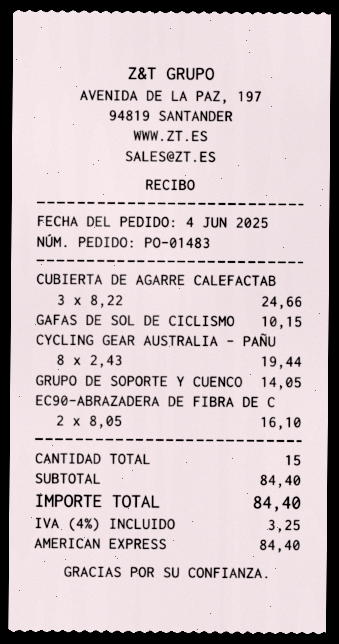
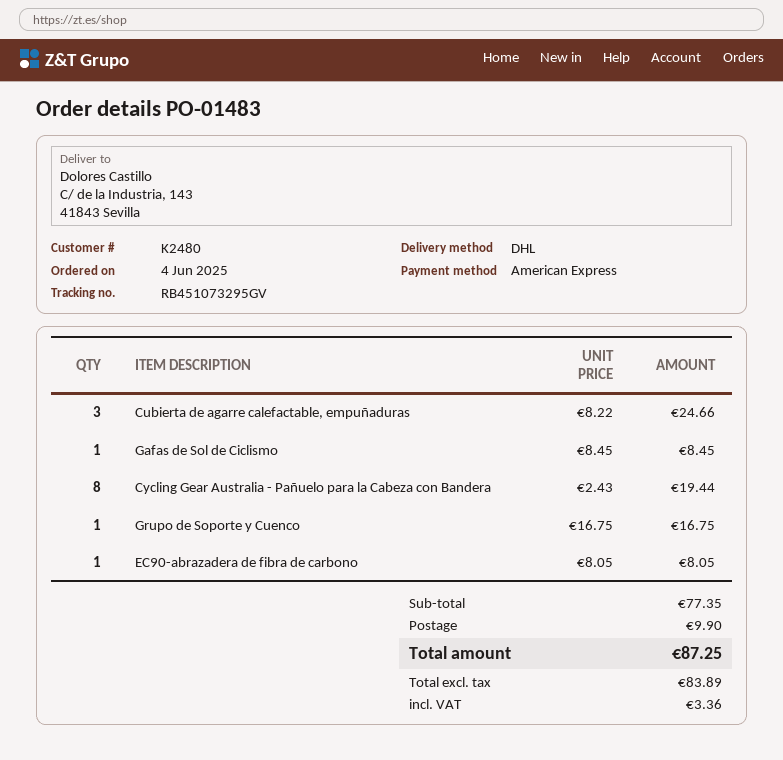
GAFAS DE SOL DE CICLISMO: 1 x 10.15 = 10.15 -> 1 x 8.45 = 8.45
GRUPO DE SOPORTE Y CUENCO: 1 x 14.05 = 14.05 -> 1 x 16.75 = 16.75
EC90-ABRAZADERA DE FIBRA DE C: 2 x 8.05 = 16.10 -> 1 x 8.05 = 8.05
subtotal: 84.40 -> 77.35
shipping: none -> 9.90
tax: 3.25 -> 3.36
total: 84.40 -> 87.25

